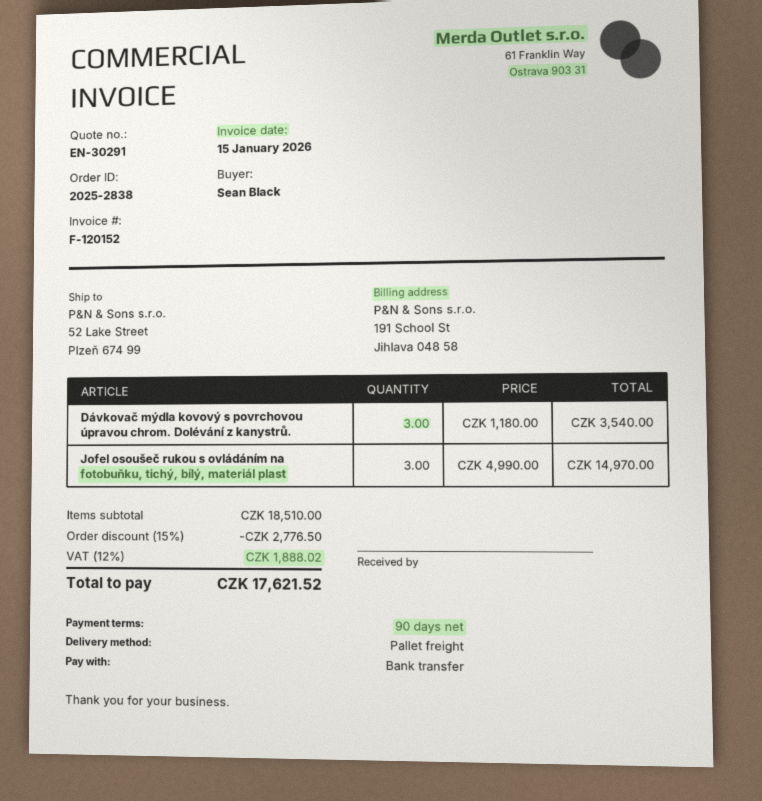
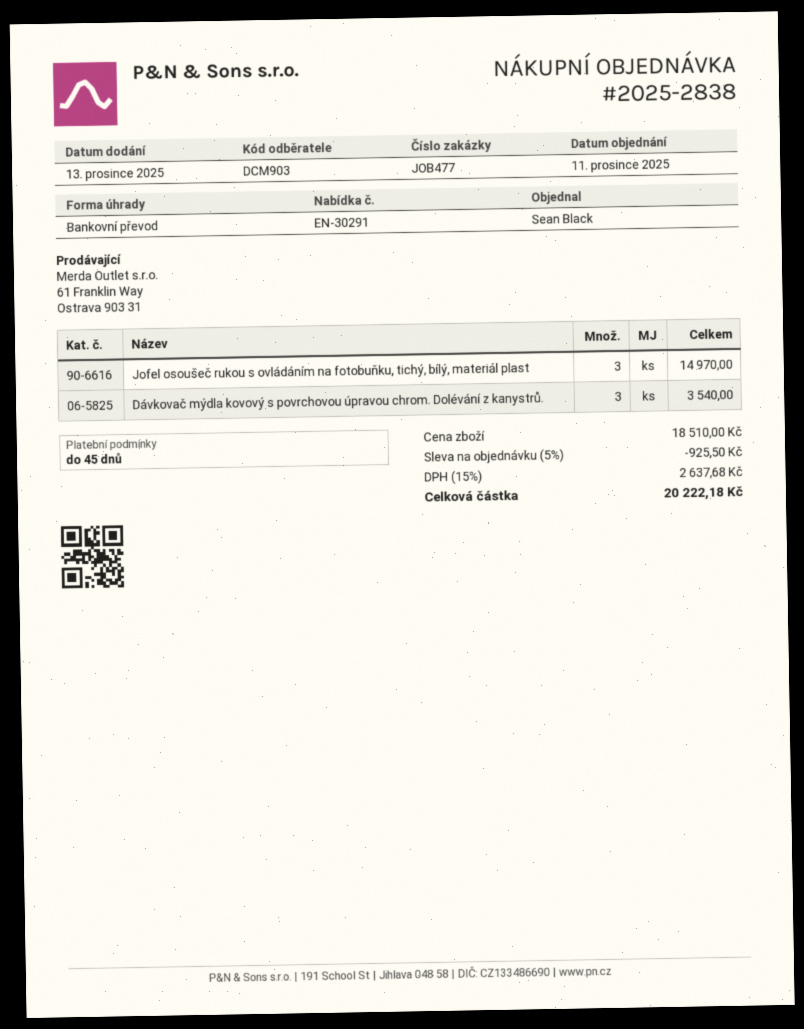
payment terms: 90 days -> 45 days
discount: 15% = 2776.50 -> 5% = 925.50
tax: 12% = 1888.02 -> 15% = 2637.68
total: 17621.52 -> 20222.18

